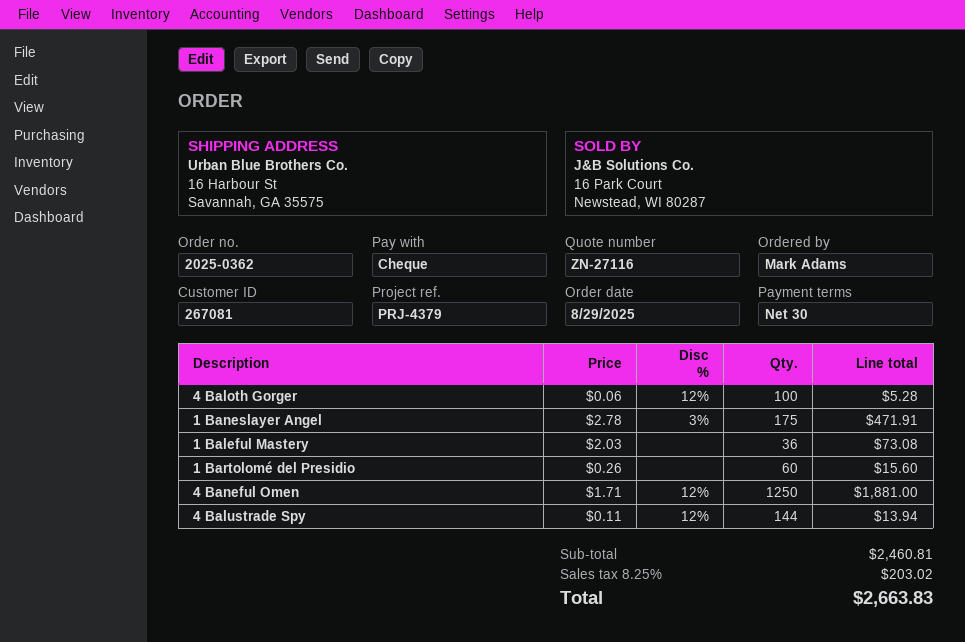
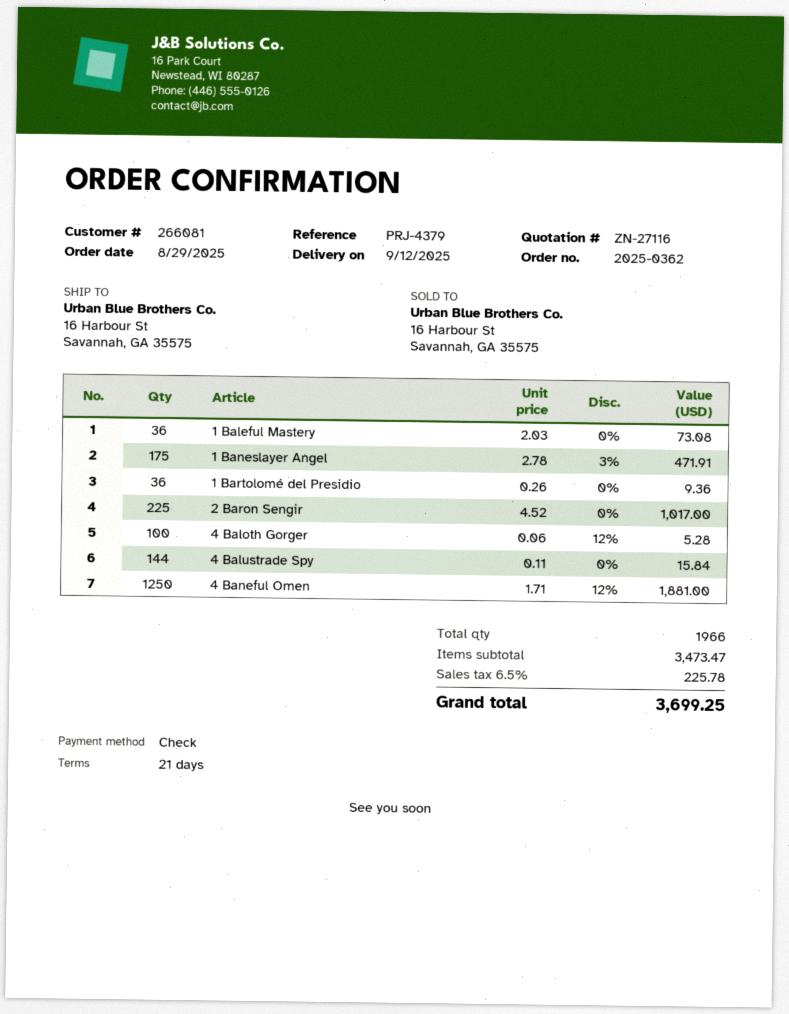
payment terms: 30 days -> 21 days
customer number: 267081 -> 266081
1 Bartolomé del Presidio: 60 x 0.26 = 15.60 -> 36 x 0.26 = 9.36
4 Balustrade Spy: 144 x 0.11 - 12% = 13.94 -> 144 x 0.11 = 15.84
2 Baron Sengir: none -> 225 x 4.52 = 1017.00
subtotal: 2460.81 -> 3473.47
tax: 8.25% = 203.02 -> 6.5% = 225.78
total: 2663.83 -> 3699.25

